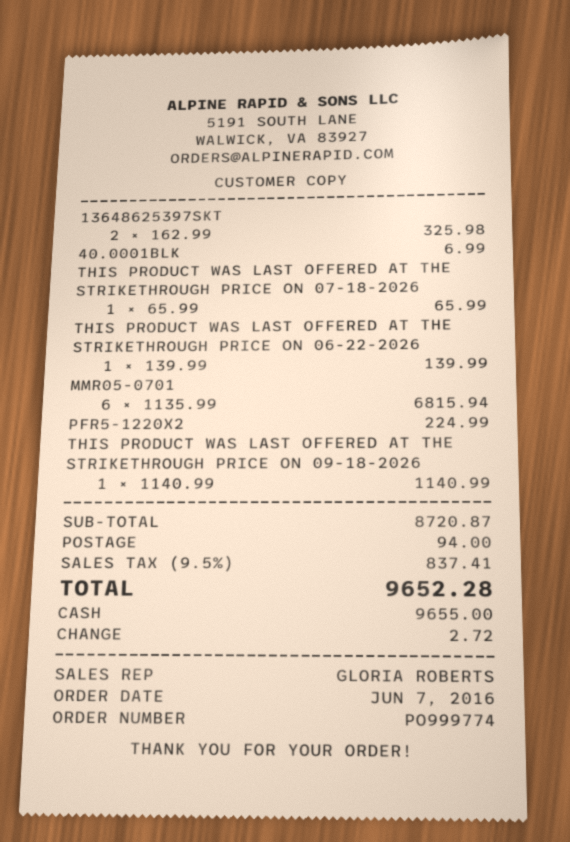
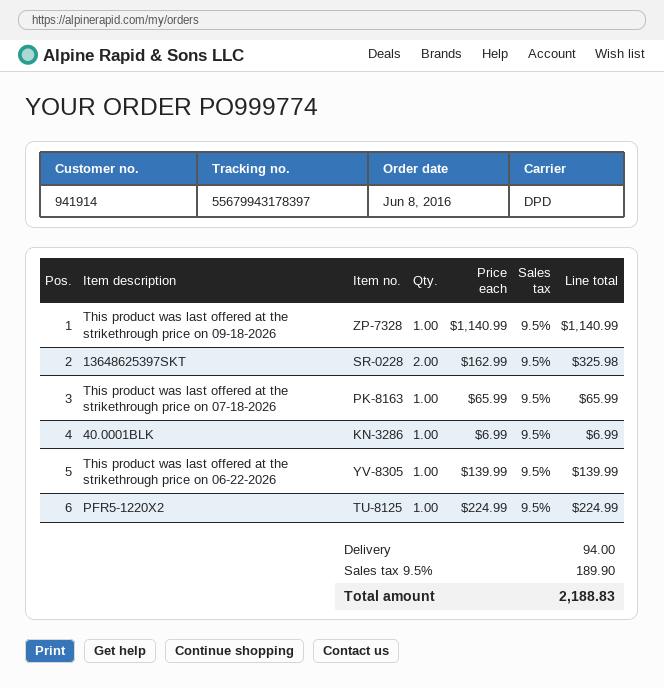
order date: 2016-06-07 -> 2016-06-08
MMR05-0701: 6 x 1135.99 = 6815.94 -> none
tax: 9.5% = 837.41 -> 9.5% = 189.90
total: 9652.28 -> 2188.83

